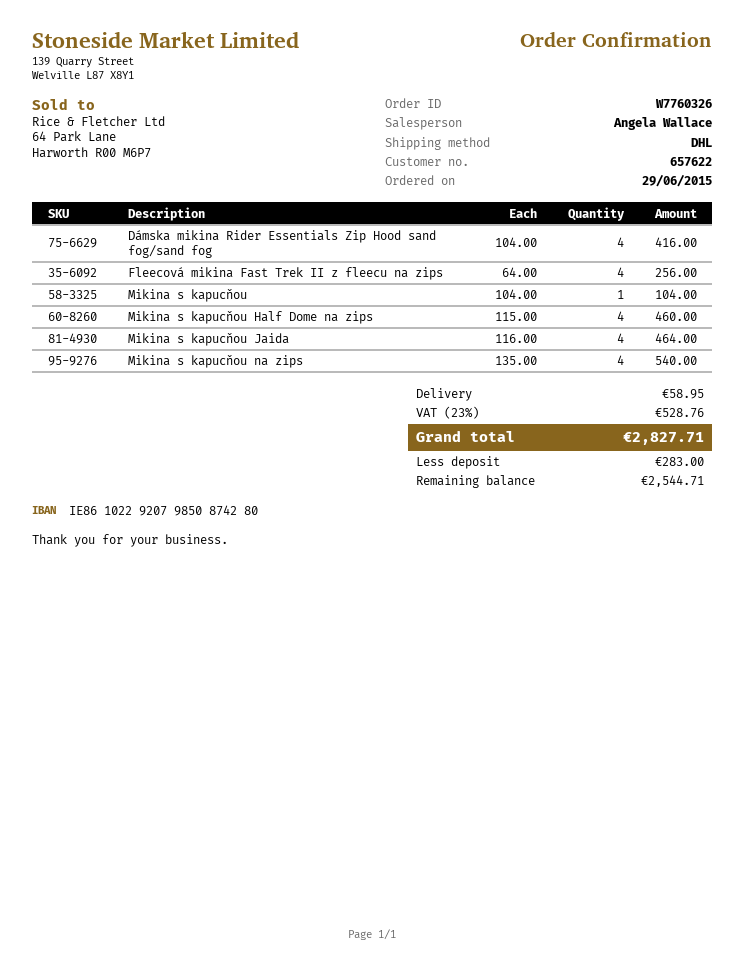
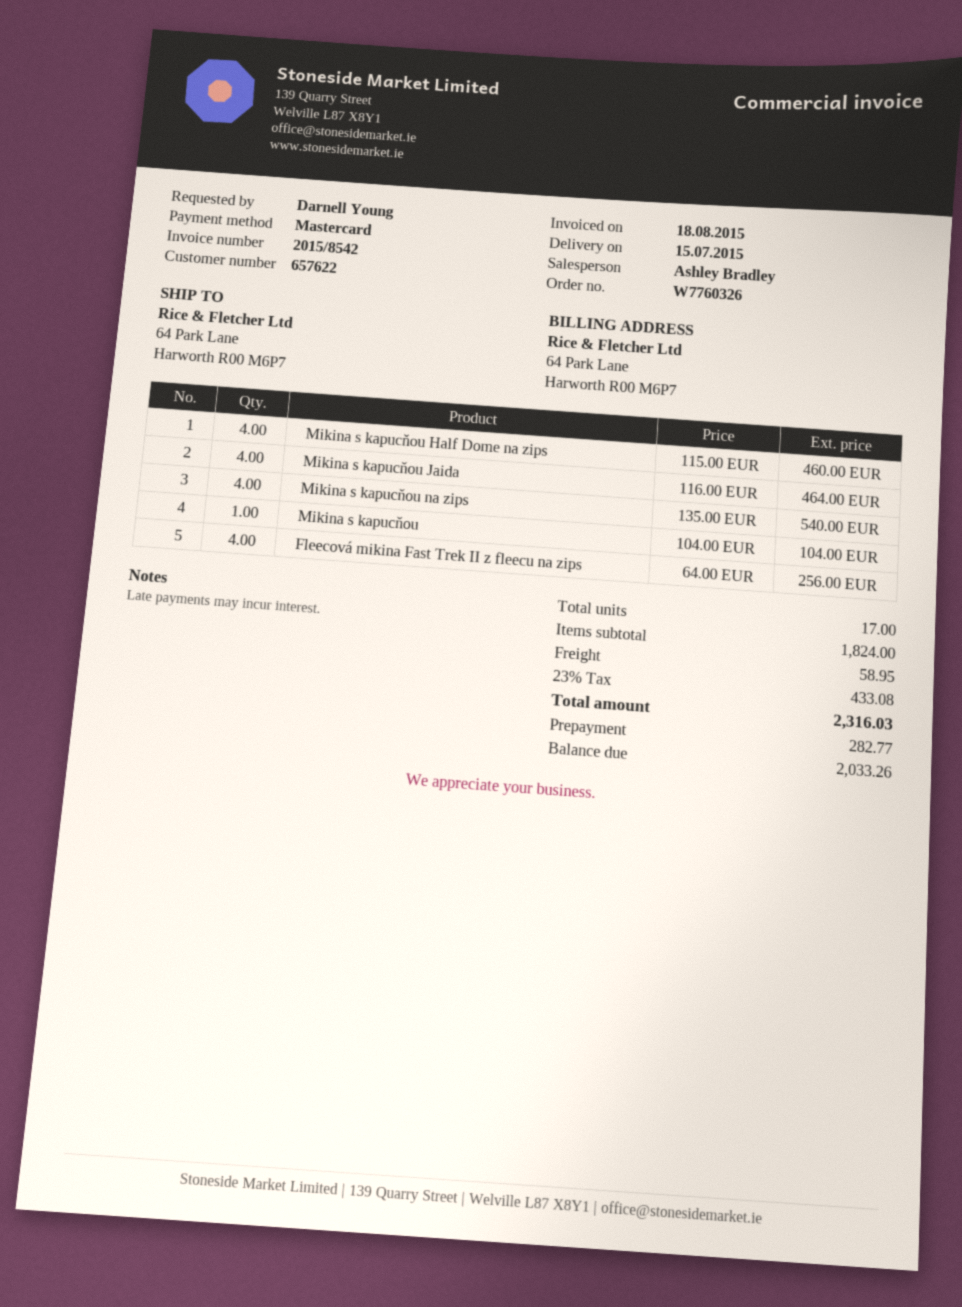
sales rep: Angela Wallace -> Ashley Bradley
Dámska mikina Rider Essentials Zip Hood sand fog/sand fog: 4 x 104.00 = 416.00 -> none
tax: 23% = 528.76 -> 23% = 433.08
total: 2827.71 -> 2316.03
deposit: 283.00 -> 282.77
balance: 2544.71 -> 2033.26

